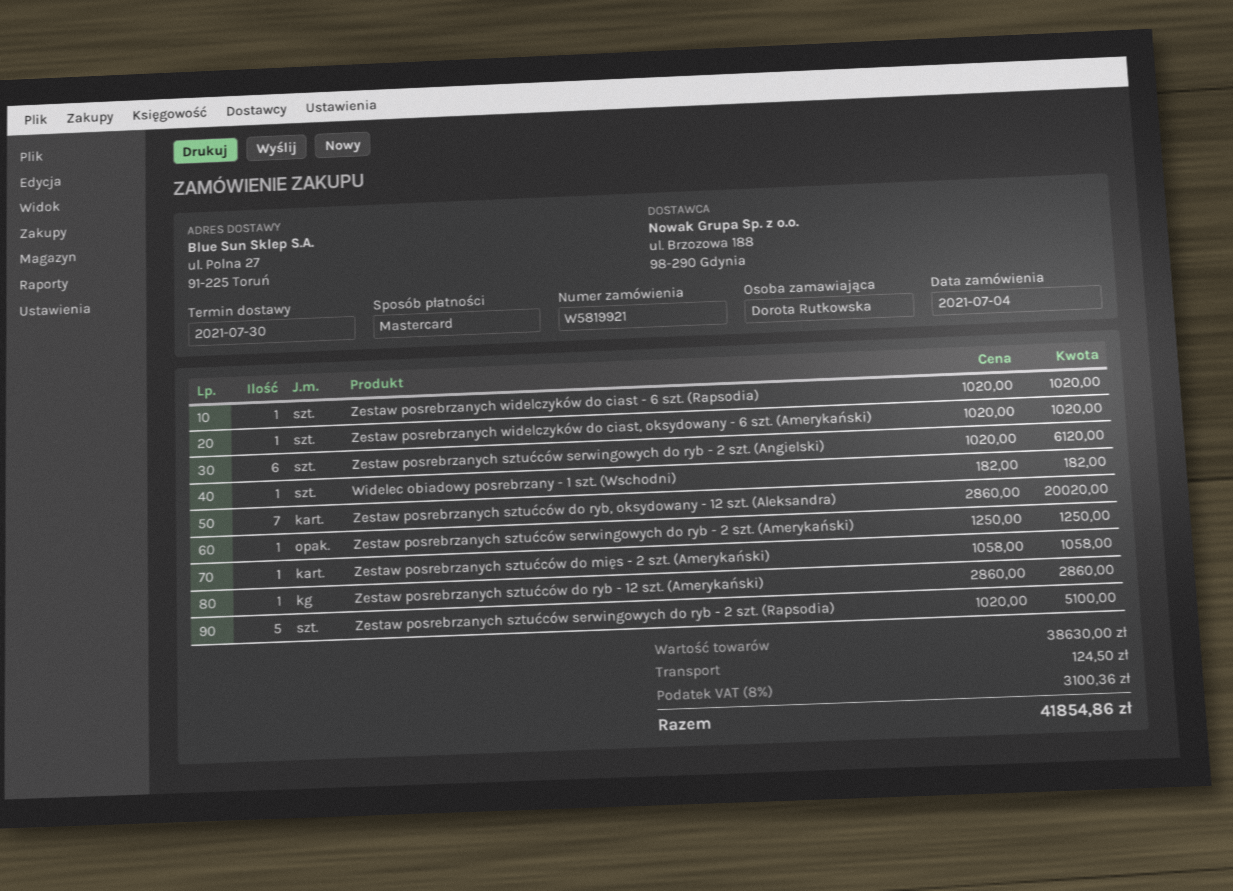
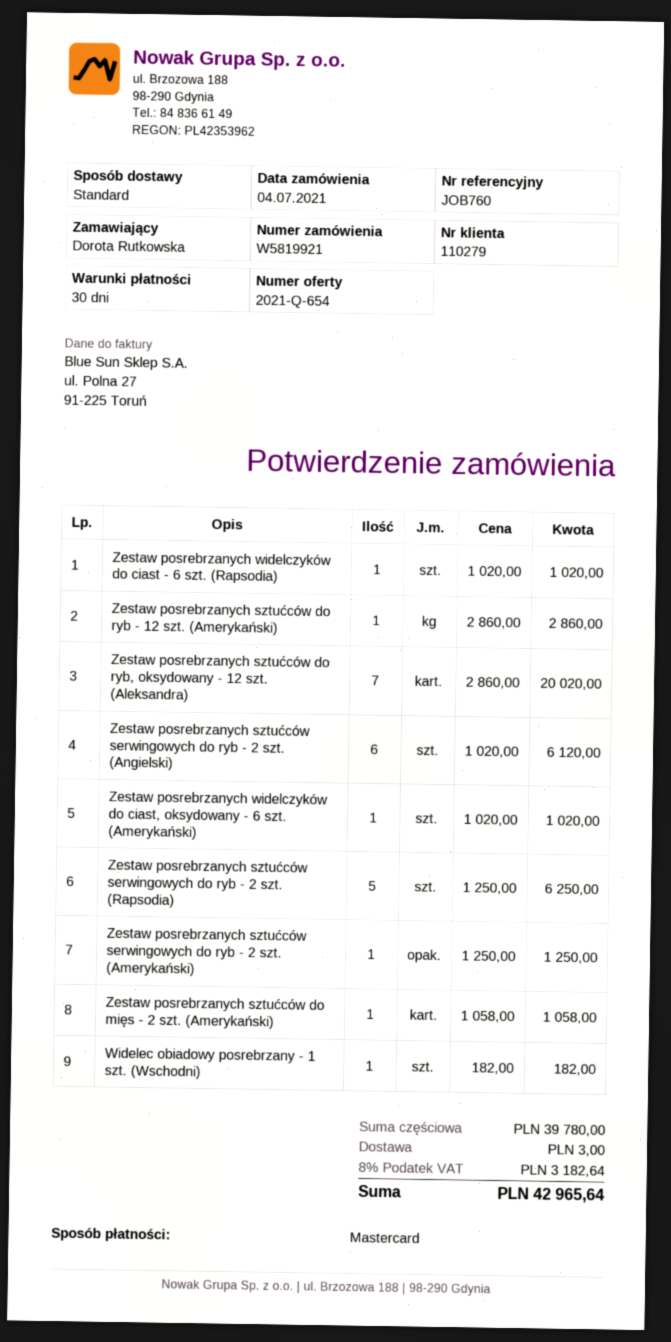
Zestaw posrebrzanych sztućców serwingowych do ryb - 2 szt. (Rapsodia): 5 x 1020.00 = 5100.00 -> 5 x 1250.00 = 6250.00
subtotal: 38630.00 -> 39780.00
shipping: 124.50 -> 3.00
tax: 8% = 3100.36 -> 8% = 3182.64
total: 41854.86 -> 42965.64

